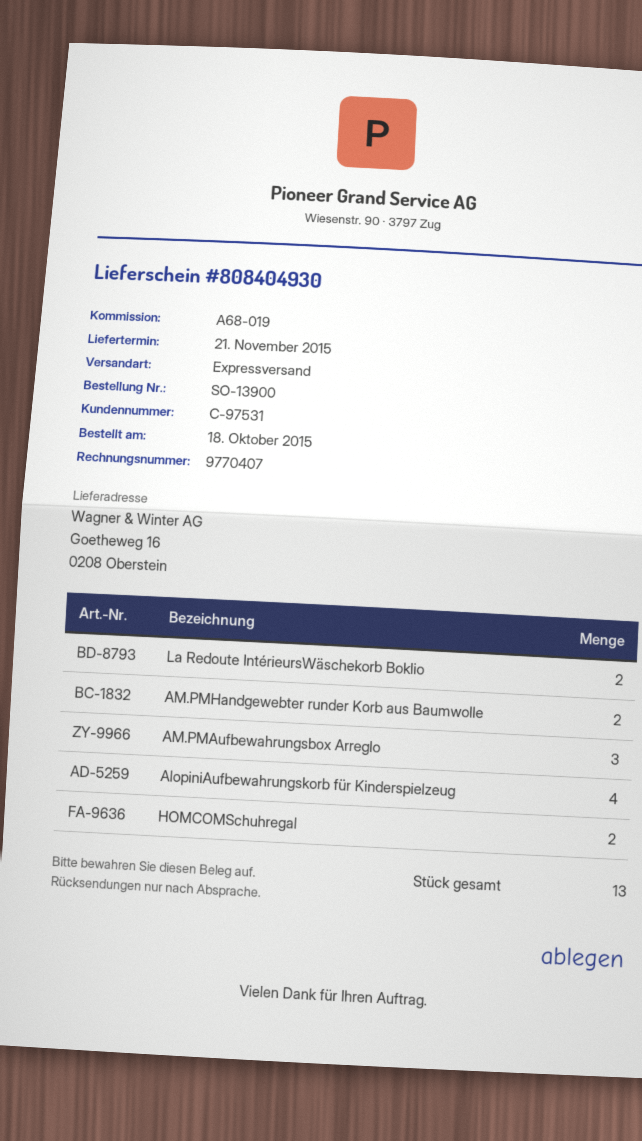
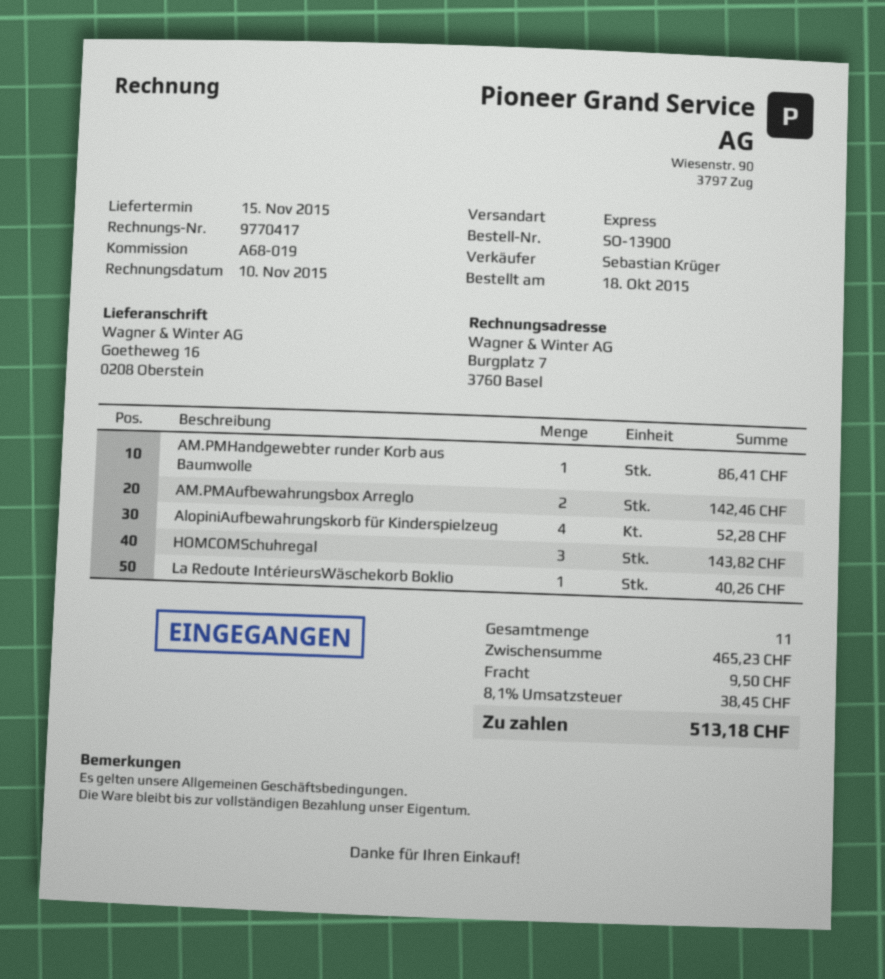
delivery date: 2015-11-21 -> 2015-11-15
invoice number: 9770407 -> 9770417
La Redoute IntérieursWäschekorb Boklio: 2 -> 1
AM.PMHandgewebter runder Korb aus Baumwolle: 2 -> 1
AM.PMAufbewahrungsbox Arreglo: 3 -> 2
HOMCOMSchuhregal: 2 -> 3
total quantity: 13 -> 11

